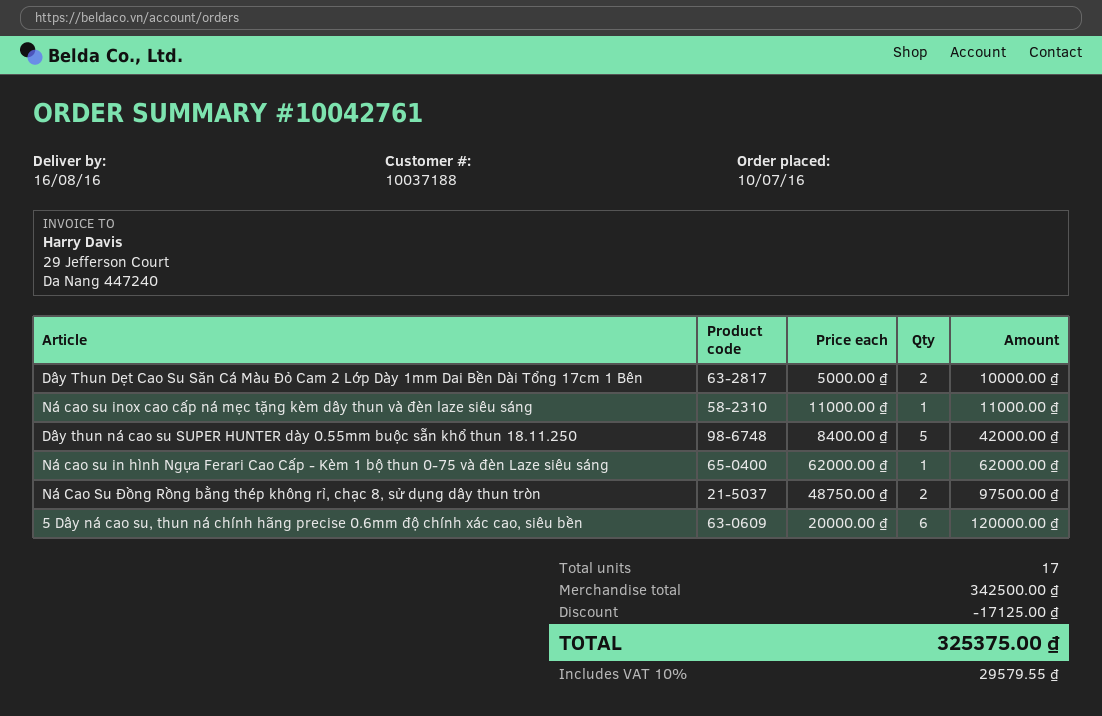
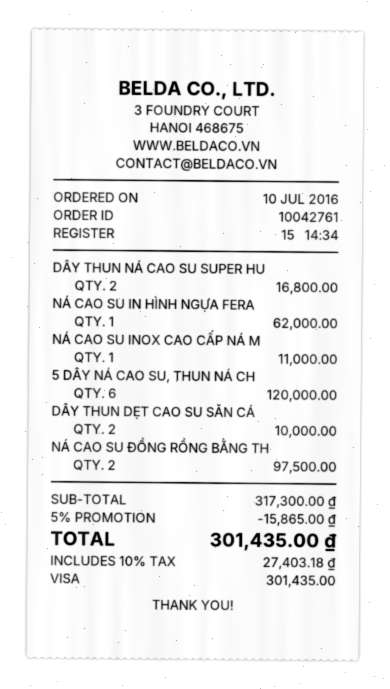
Dây thun ná cao su SUPER HUNTER dày 0.55mm buộc sẵn khổ thun 18.11.250: 5 for 42000.00 -> 2 for 16800.00
subtotal: 342500.00 -> 317300.00
discount: 17125.00 -> 15865.00
tax: 10% = 29579.55 -> 10% = 27403.18
total: 325375.00 -> 301435.00

